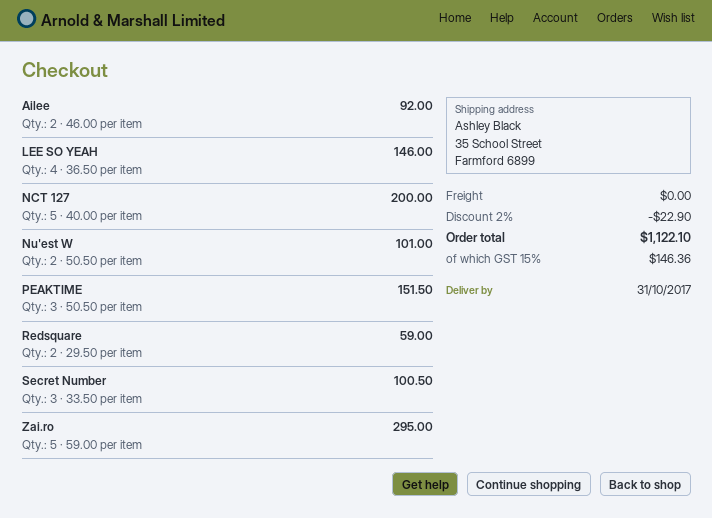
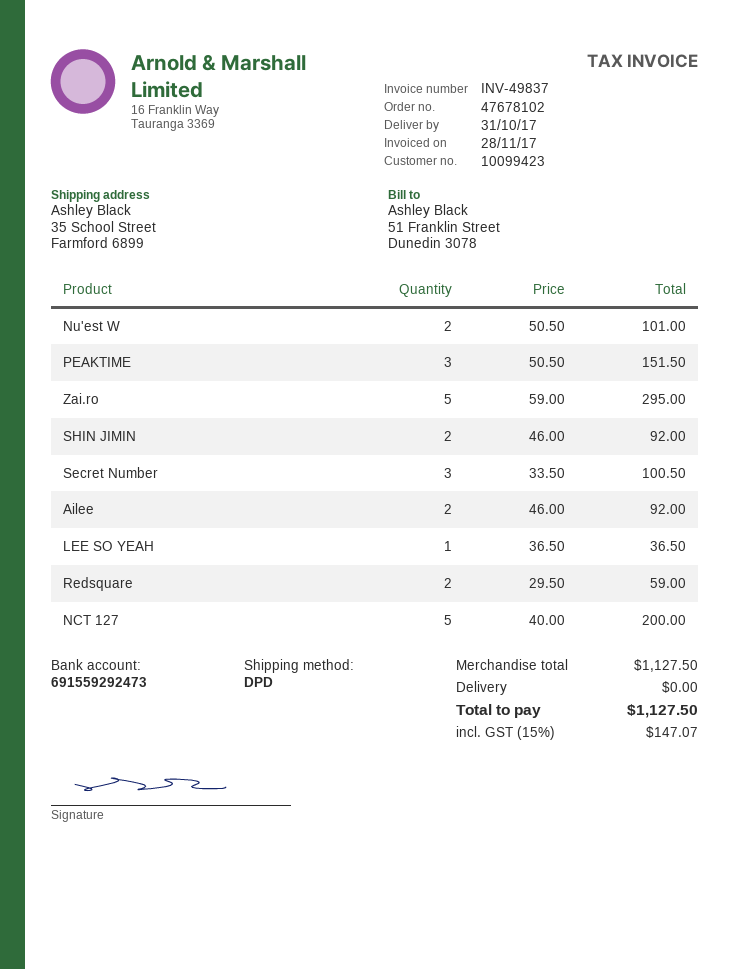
LEE SO YEAH: 4 x 36.50 = 146.00 -> 1 x 36.50 = 36.50
SHIN JIMIN: none -> 2 x 46.00 = 92.00
discount: 2% = 22.90 -> none
tax: 15% = 146.36 -> 15% = 147.07
total: 1122.10 -> 1127.50

